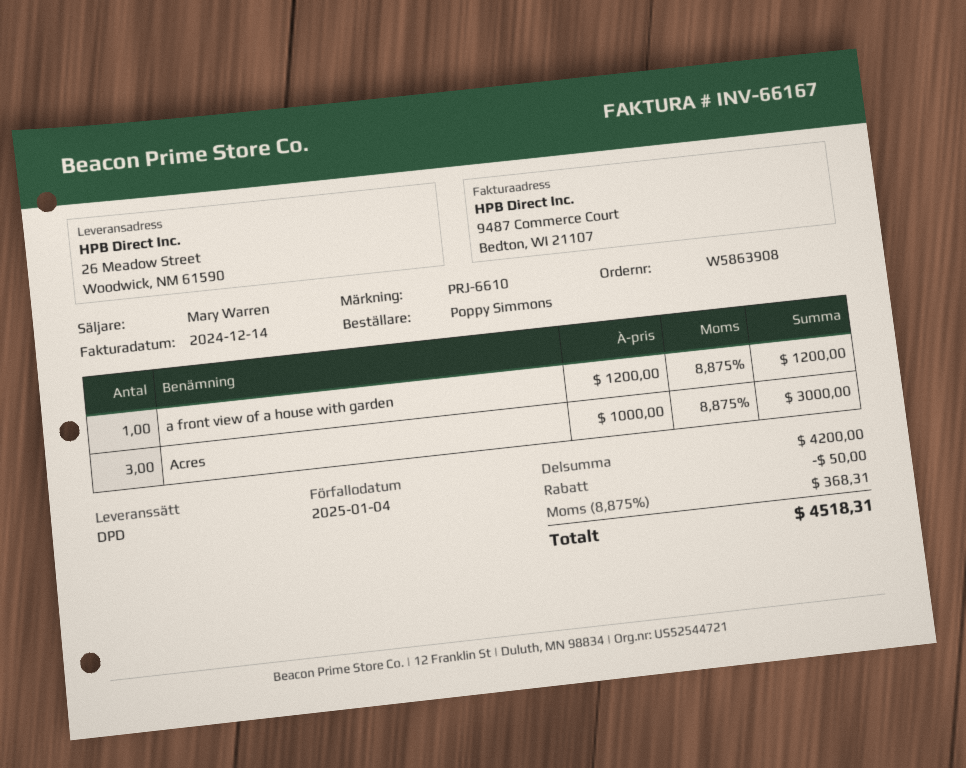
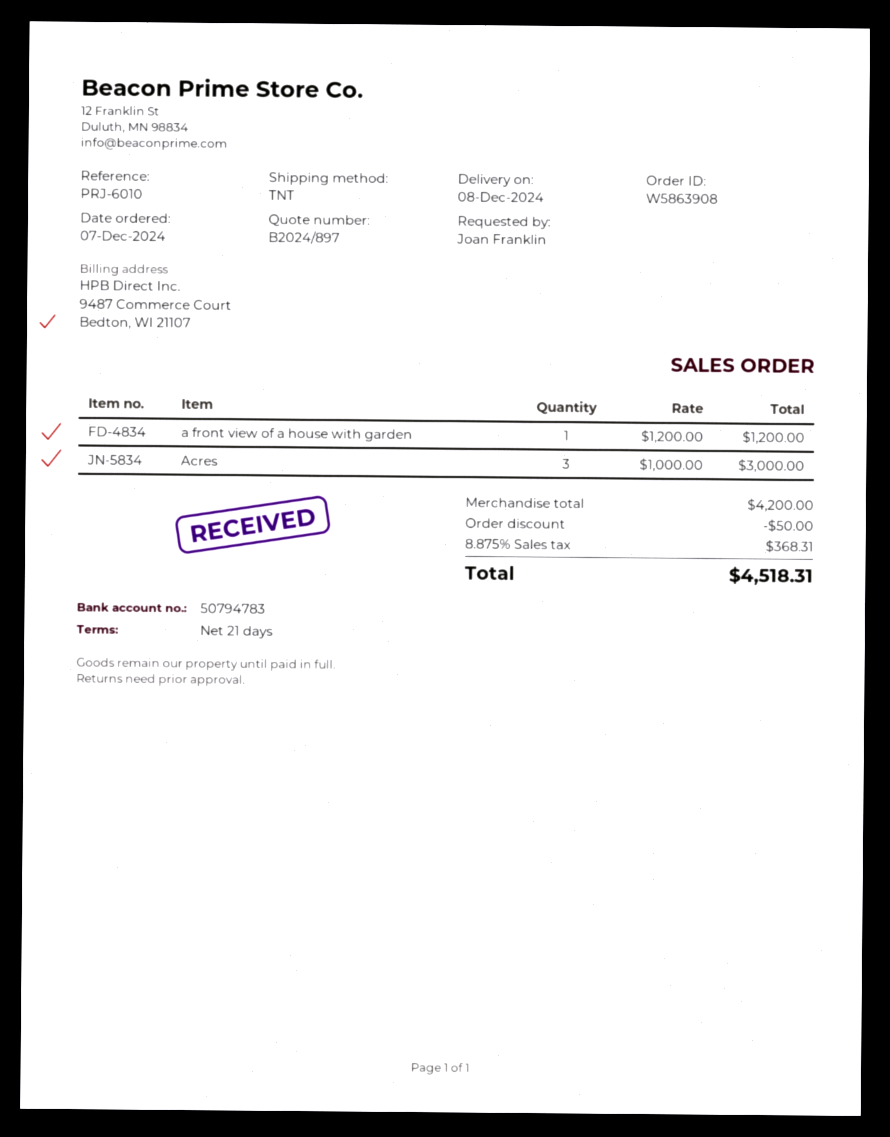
reference: PRJ-6610 -> PRJ-6010
ordered by: Poppy Simmons -> Joan Franklin
shipping method: DPD -> TNT

